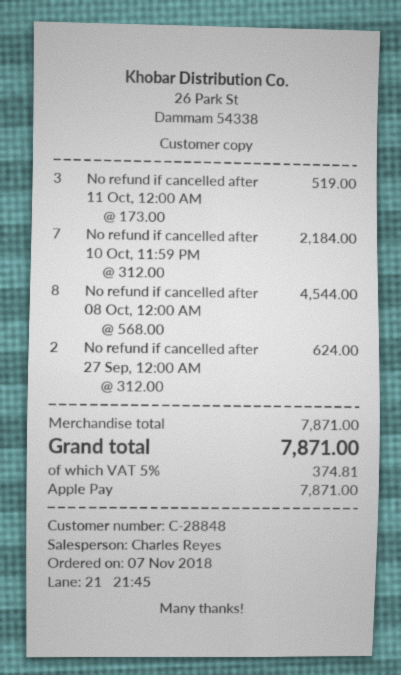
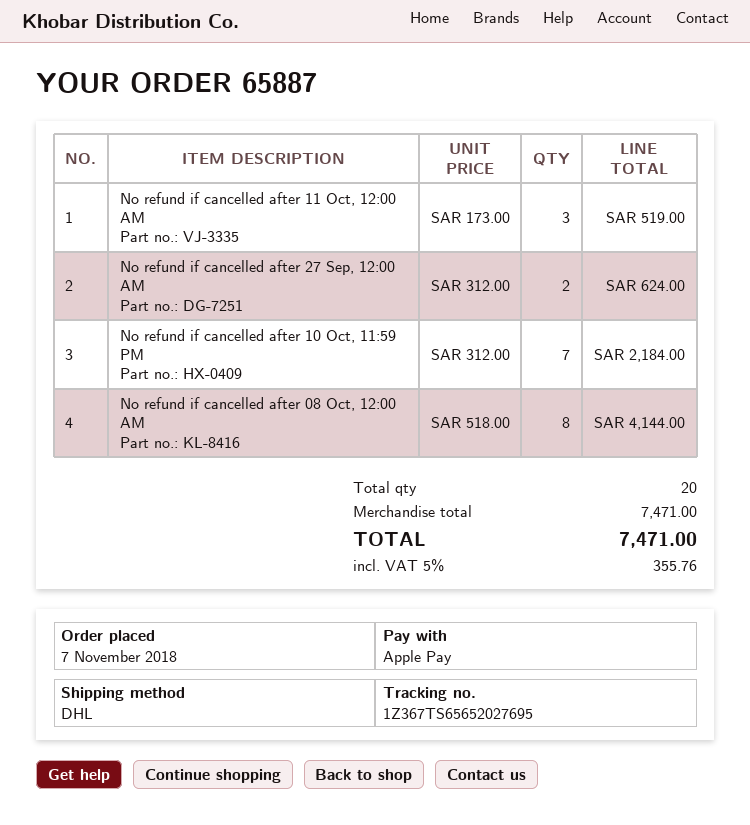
No refund if cancelled after 08 Oct, 12:00 AM: 8 x 568.00 = 4544.00 -> 8 x 518.00 = 4144.00
subtotal: 7871.00 -> 7471.00
tax: 5% = 374.81 -> 5% = 355.76
total: 7871.00 -> 7471.00

